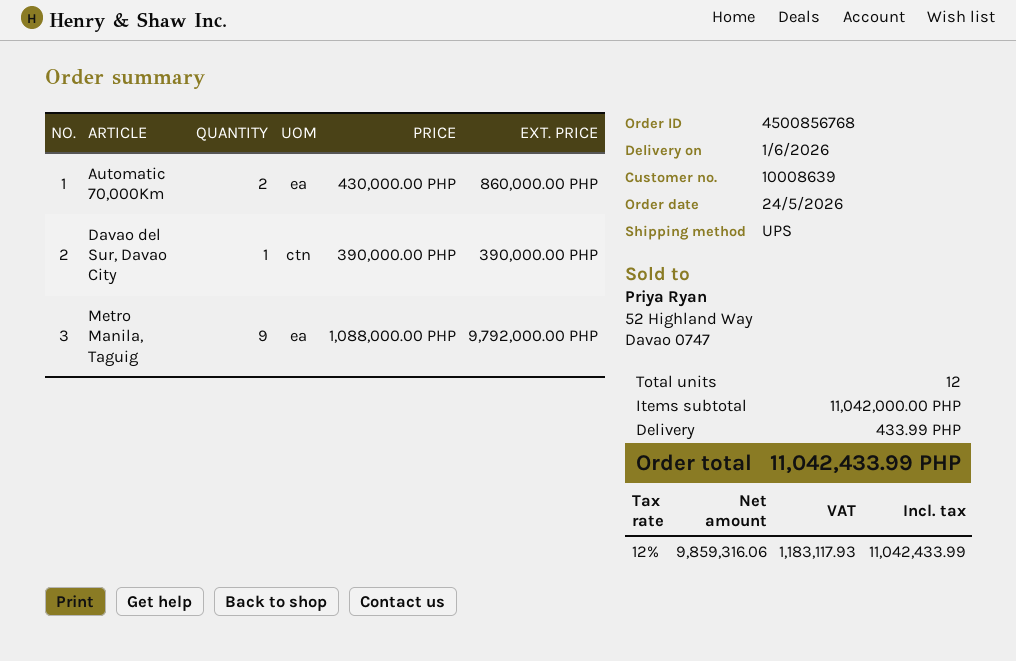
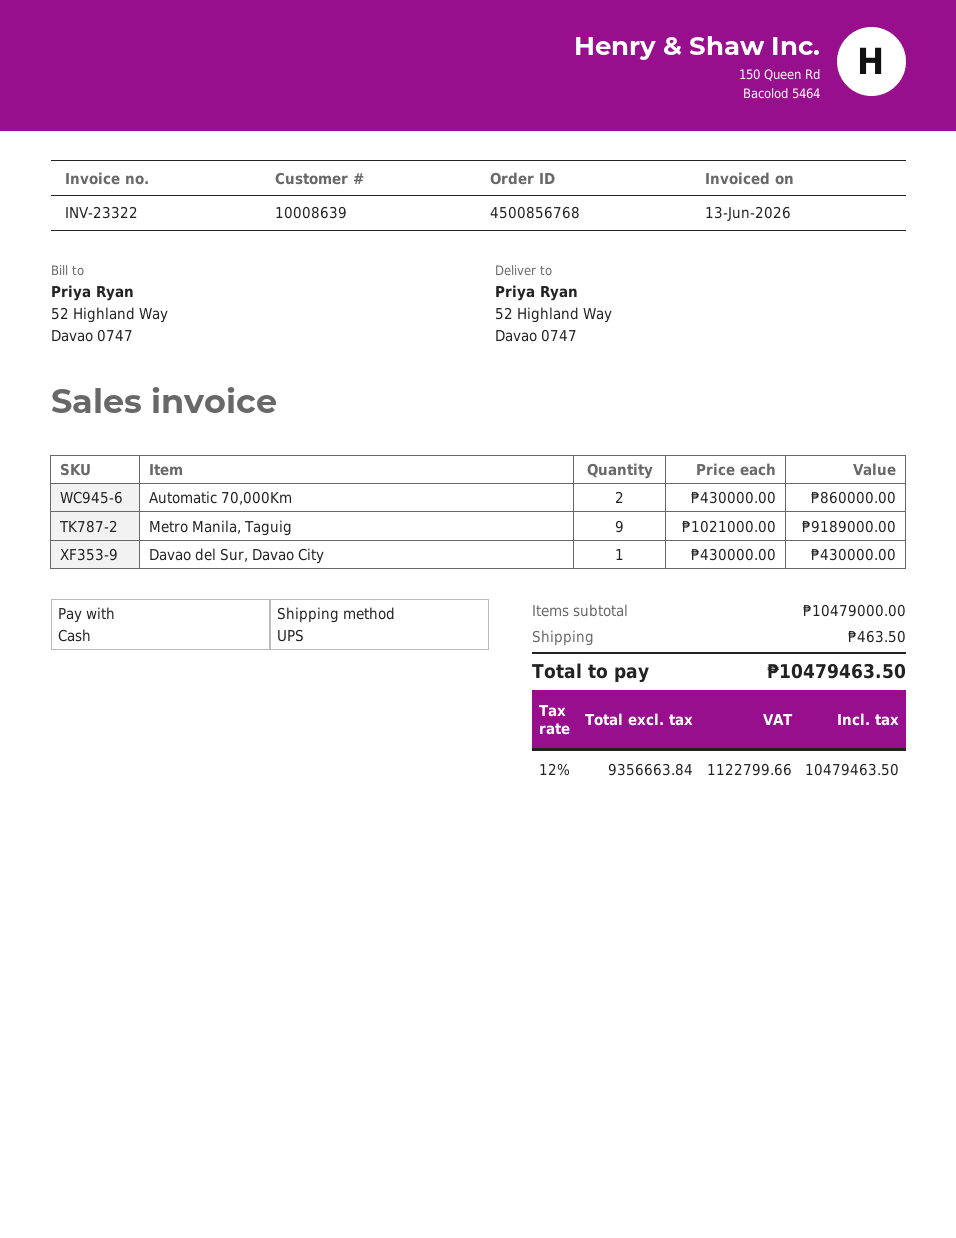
Davao del Sur, Davao City: 1 x 390000.00 = 390000.00 -> 1 x 430000.00 = 430000.00
Metro Manila, Taguig: 9 x 1088000.00 = 9792000.00 -> 9 x 1021000.00 = 9189000.00
subtotal: 11042000.00 -> 10479000.00
shipping: 433.99 -> 463.50
net: 9859316.06 -> 9356663.84
tax: 12% = 1183117.93 -> 12% = 1122799.66
total: 11042433.99 -> 10479463.50

